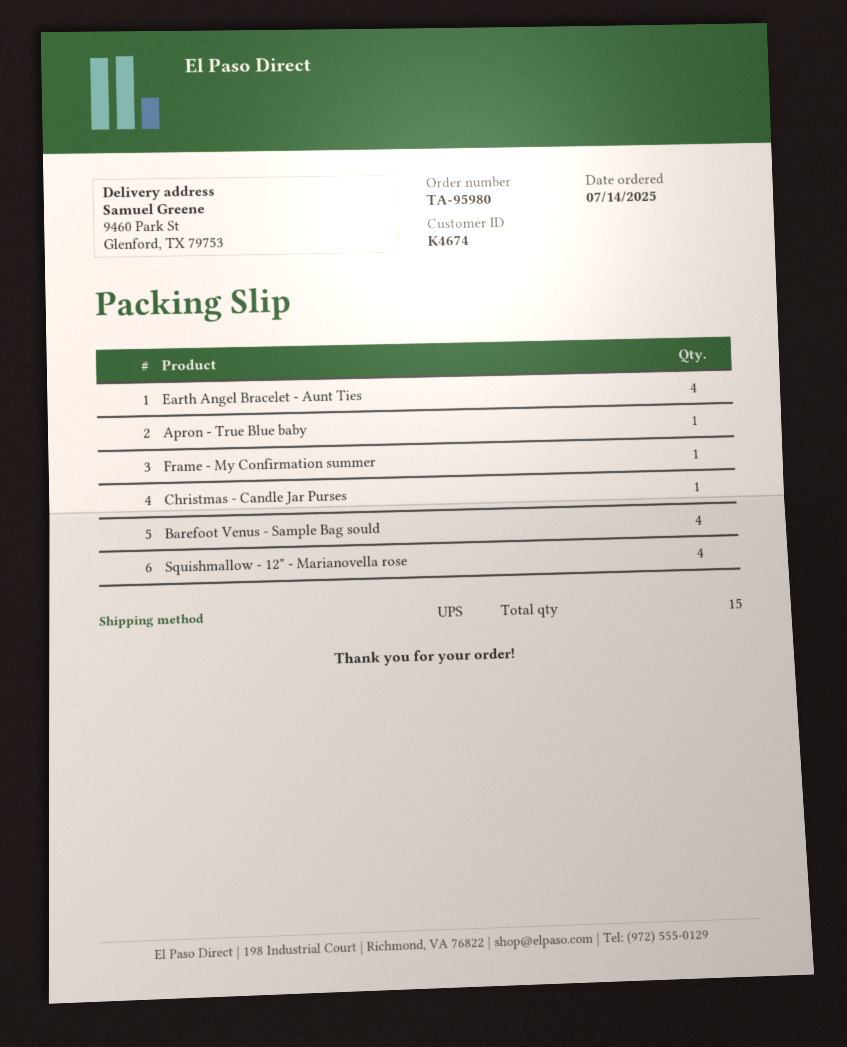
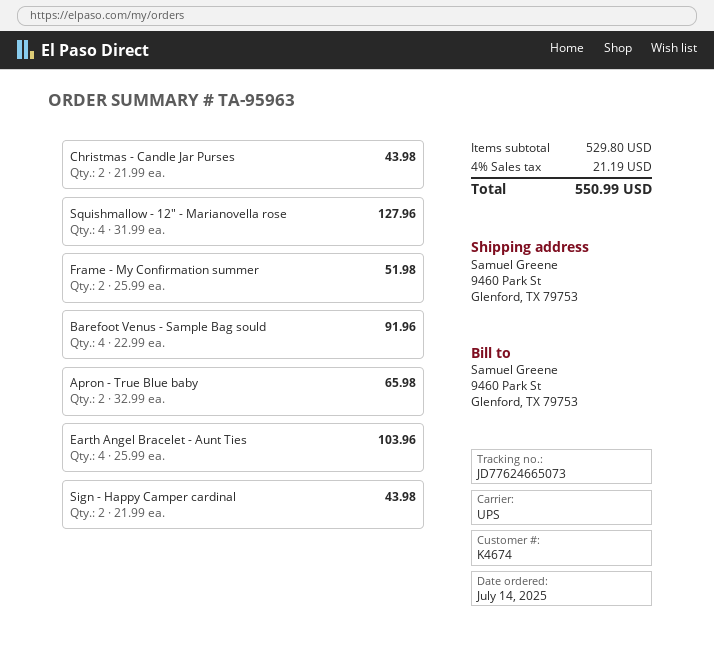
order number: TA-95980 -> TA-95963
Apron - True Blue baby: 1 -> 2
Frame - My Confirmation summer: 1 -> 2
Christmas - Candle Jar Purses: 1 -> 2
Sign - Happy Camper cardinal: none -> 2

